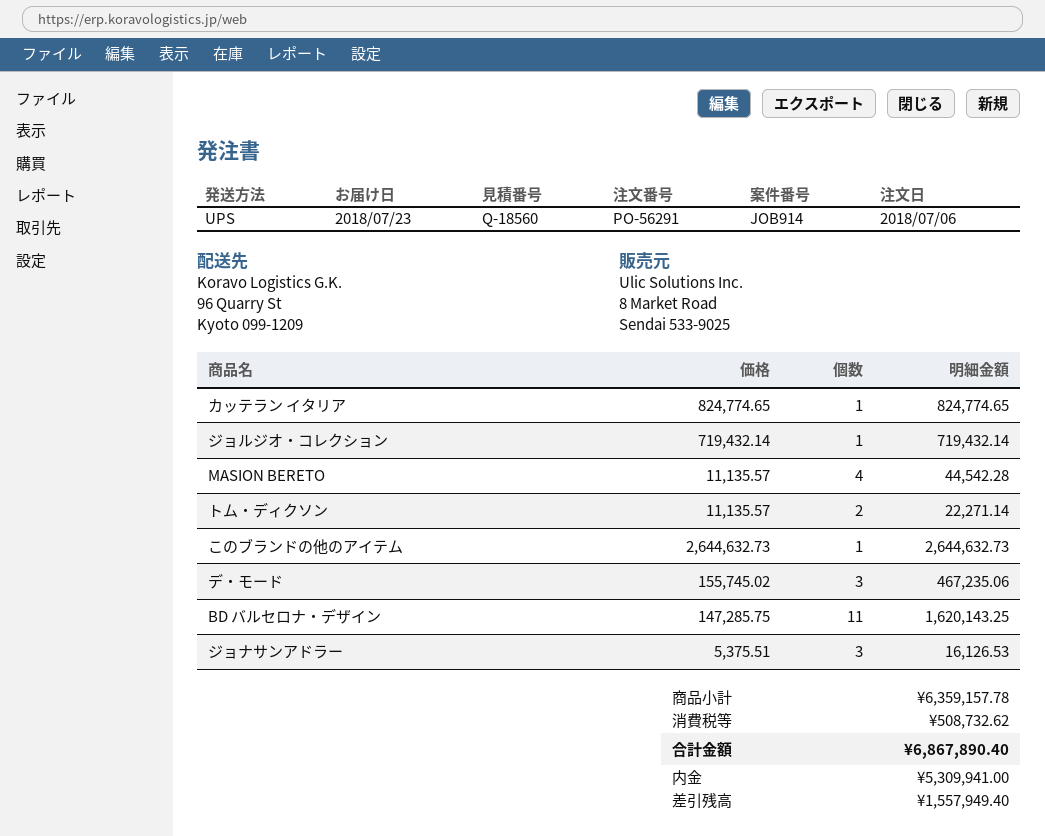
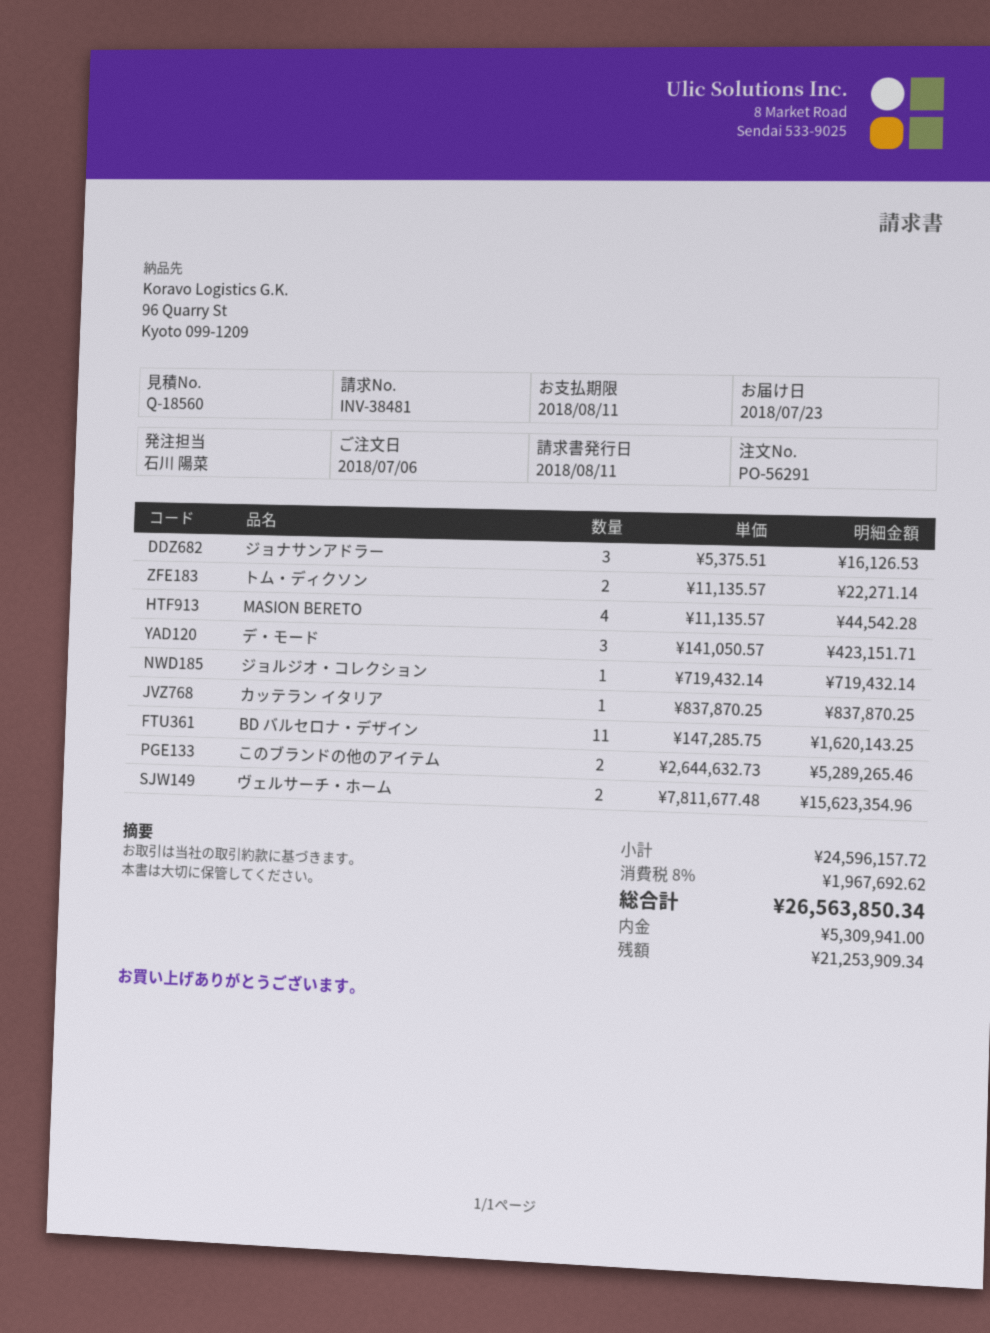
カッテラン イタリア: 1 x 824774.65 = 824774.65 -> 1 x 837870.25 = 837870.25
このブランドの他のアイテム: 1 x 2644632.73 = 2644632.73 -> 2 x 2644632.73 = 5289265.46
デ・モード: 3 x 155745.02 = 467235.06 -> 3 x 141050.57 = 423151.71
ヴェルサーチ・ホーム: none -> 2 x 7811677.48 = 15623354.96
subtotal: 6359157.78 -> 24596157.72
tax: 508732.62 -> 1967692.62
total: 6867890.40 -> 26563850.34
balance: 1557949.40 -> 21253909.34

